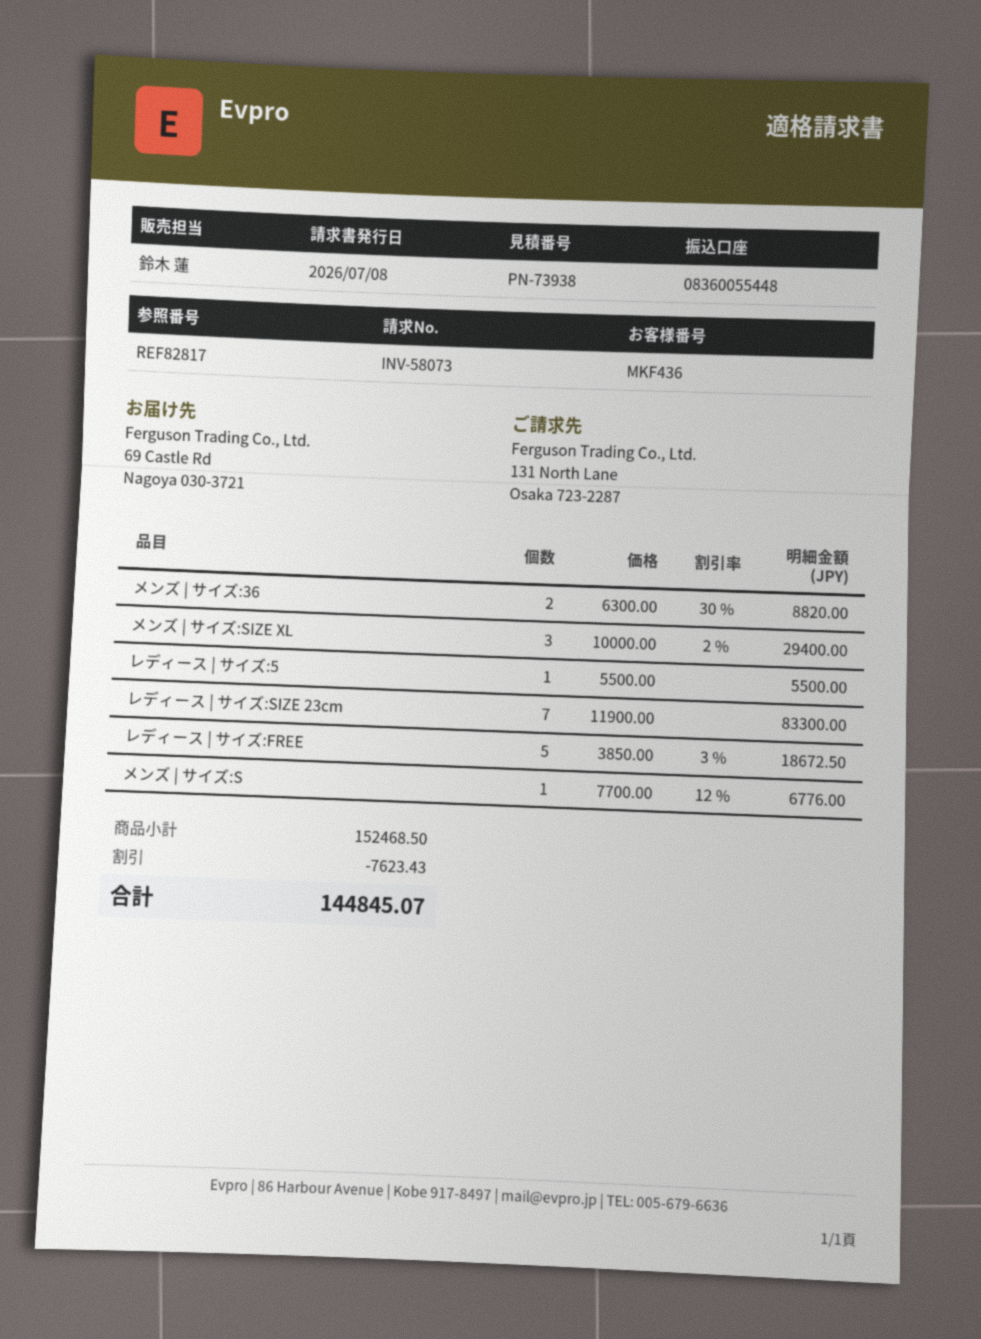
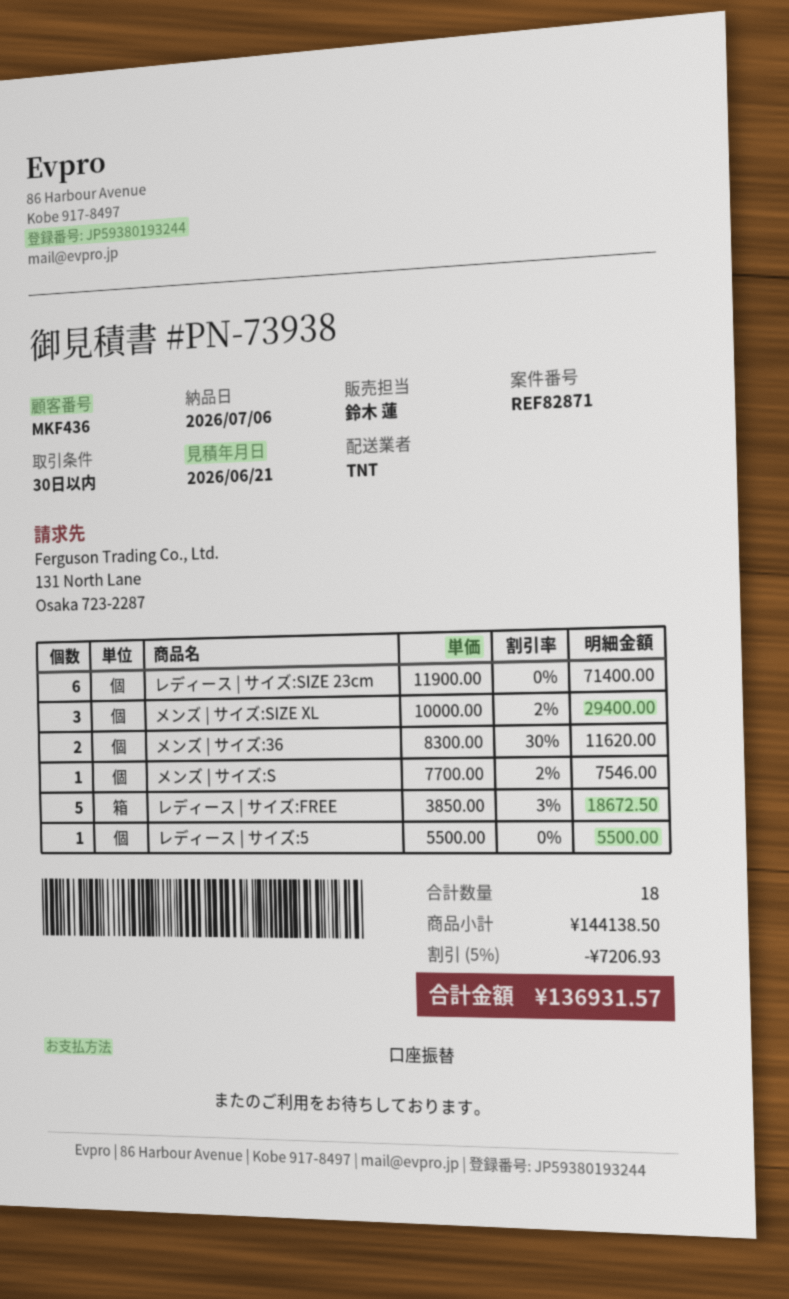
reference: REF82817 -> REF82871
メンズ | サイズ:36: 2 x 6300.00 - 30% = 8820.00 -> 2 x 8300.00 - 30% = 11620.00
レディース | サイズ:SIZE 23cm: 7 x 11900.00 = 83300.00 -> 6 x 11900.00 = 71400.00
メンズ | サイズ:S: 1 x 7700.00 - 12% = 6776.00 -> 1 x 7700.00 - 2% = 7546.00
subtotal: 152468.50 -> 144138.50
discount: 7623.43 -> 7206.93
total: 144845.07 -> 136931.57

